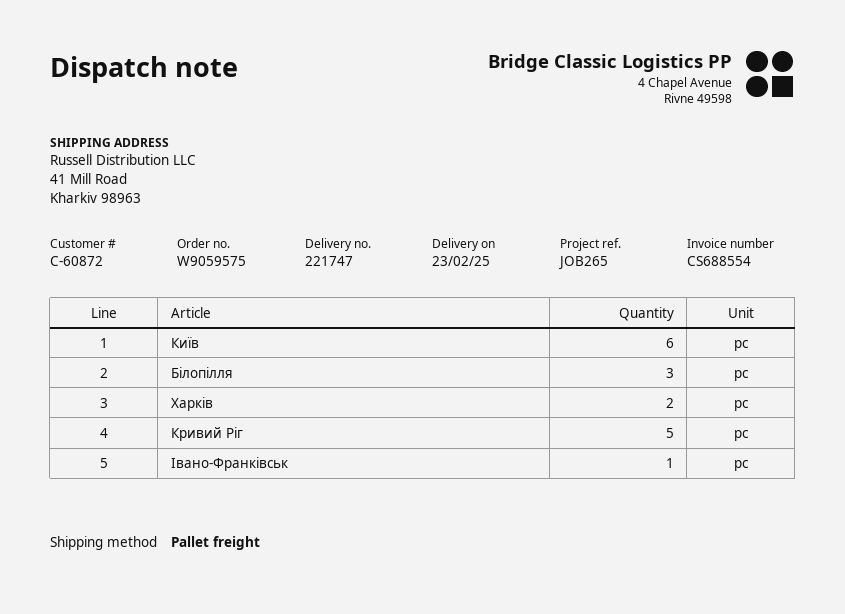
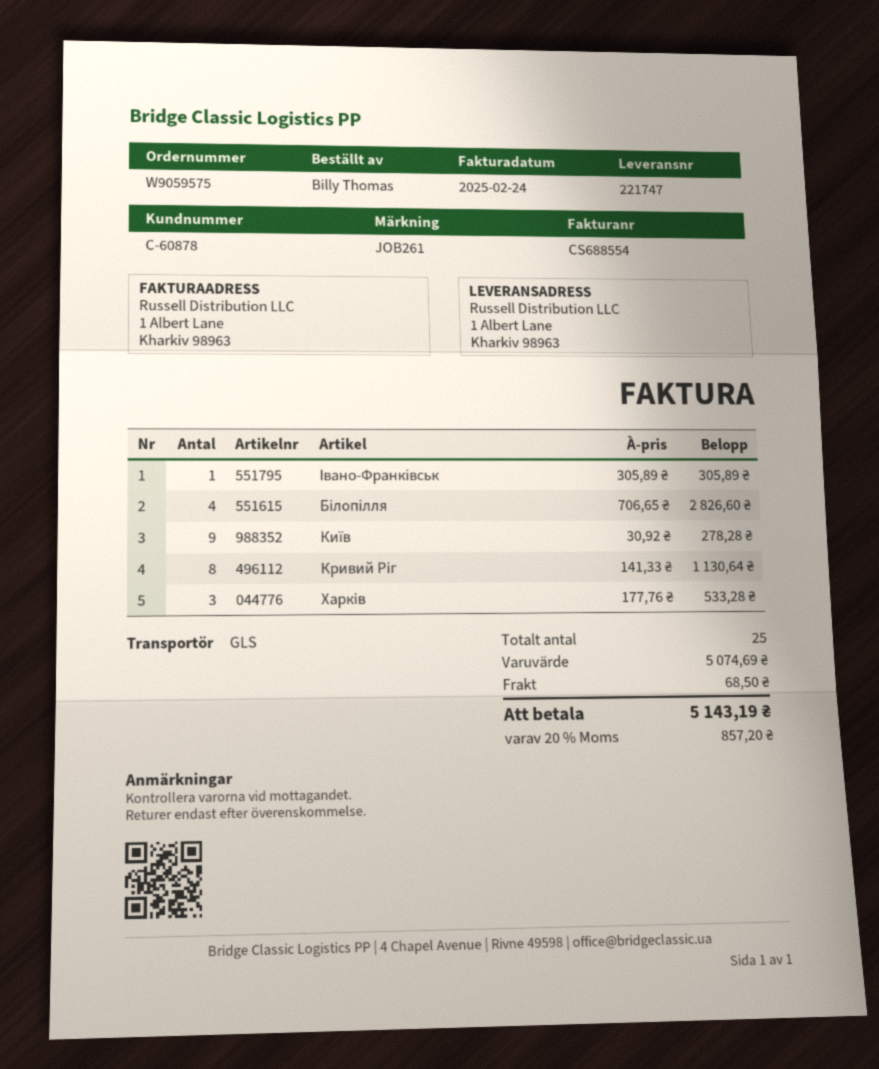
customer number: C-60872 -> C-60878
reference: JOB265 -> JOB261
shipping method: pallet freight -> GLS
ship to: 41 Mill Road, Kharkiv 98963 -> 1 Albert Lane, Kharkiv 98963
Київ: 6 -> 9
Білопілля: 3 -> 4
Харків: 2 -> 3
Кривий Ріг: 5 -> 8

